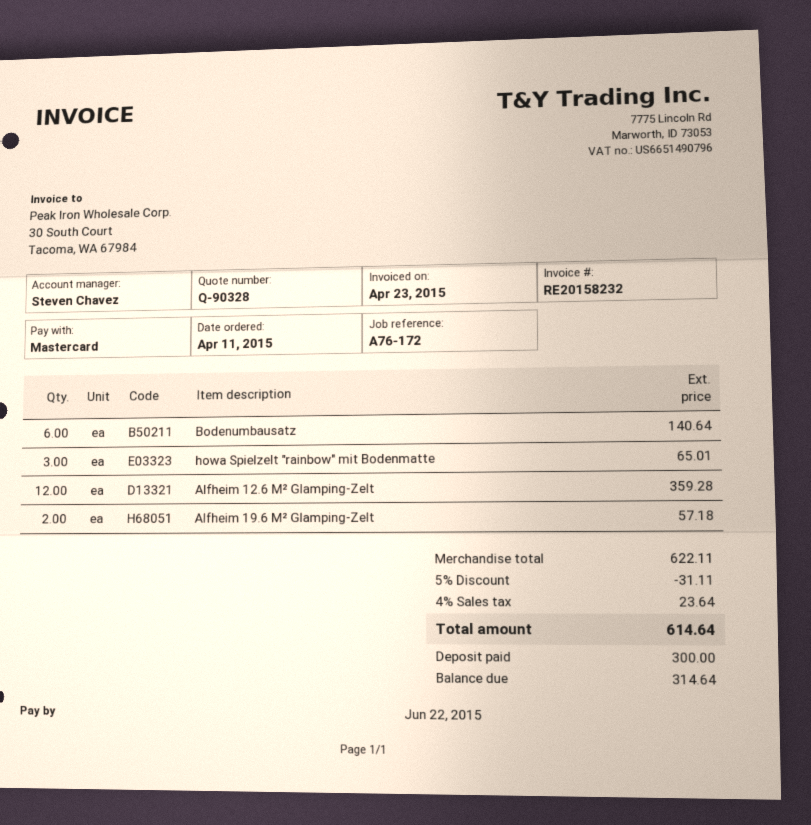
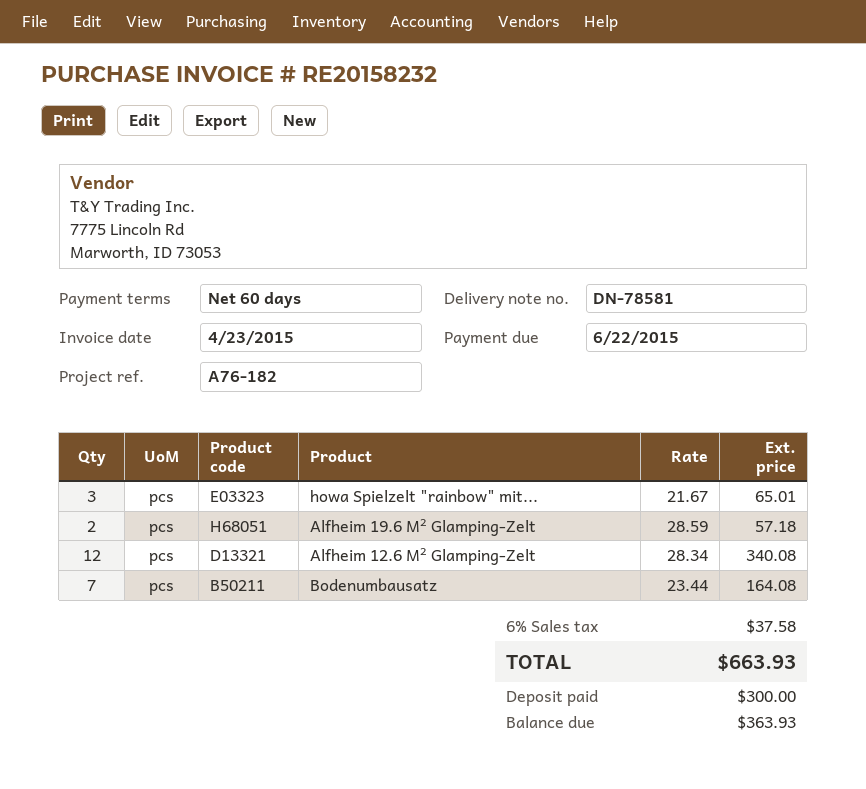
reference: A76-172 -> A76-182
Bodenumbausatz: 6 for 140.64 -> 7 for 164.08
Alfheim 12.6 M² Glamping-Zelt: 12 for 359.28 -> 12 for 340.08
discount: 5% = 31.11 -> none
tax: 4% = 23.64 -> 6% = 37.58
total: 614.64 -> 663.93
balance: 314.64 -> 363.93

